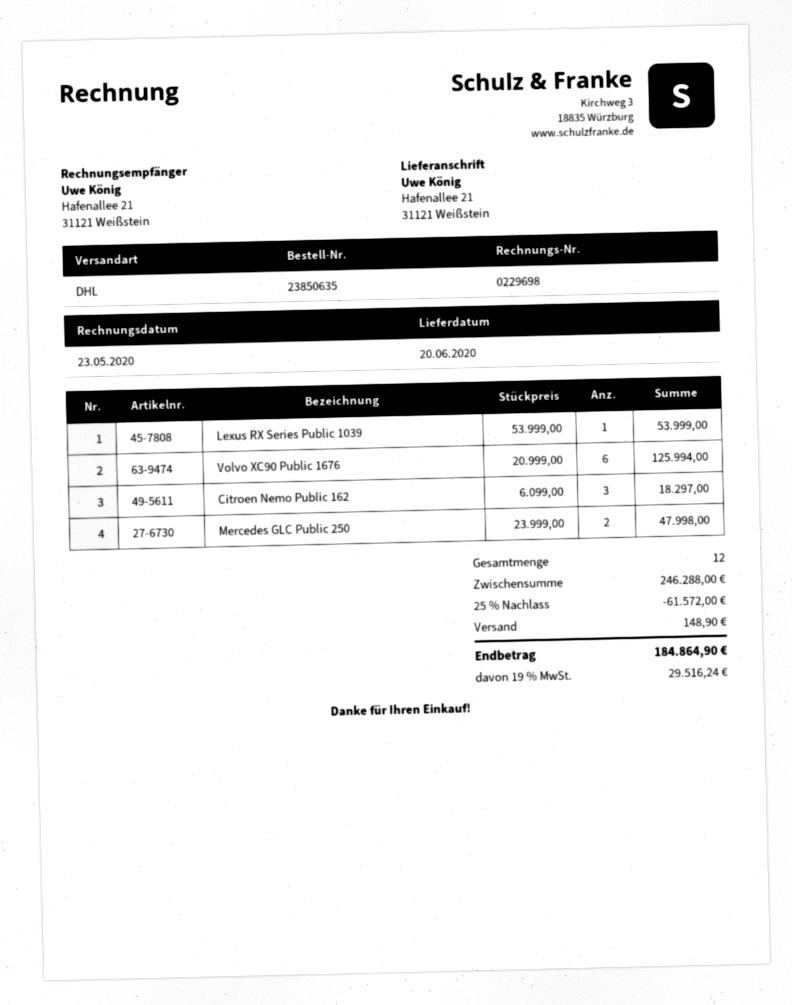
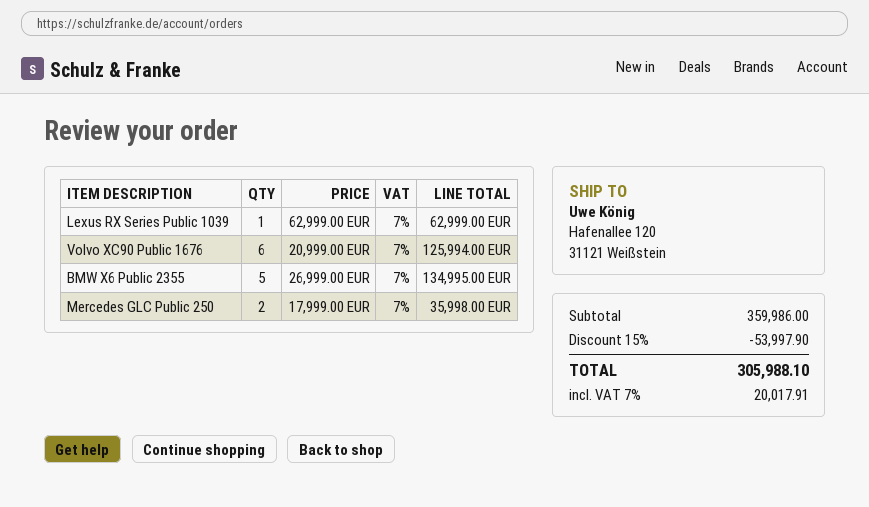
ship to: Hafenallee 21, 31121 Weißstein -> Hafenallee 120, 31121 Weißstein
Lexus RX Series Public 1039: 1 x 53999.00 = 53999.00 -> 1 x 62999.00 = 62999.00
Citroen Nemo Public 162: 3 x 6099.00 = 18297.00 -> none
Mercedes GLC Public 250: 2 x 23999.00 = 47998.00 -> 2 x 17999.00 = 35998.00
BMW X6 Public 2355: none -> 5 x 26999.00 = 134995.00
subtotal: 246288.00 -> 359986.00
discount: 25% = 61572.00 -> 15% = 53997.90
shipping: 148.90 -> none
tax: 19% = 29516.24 -> 7% = 20017.91
total: 184864.90 -> 305988.10

